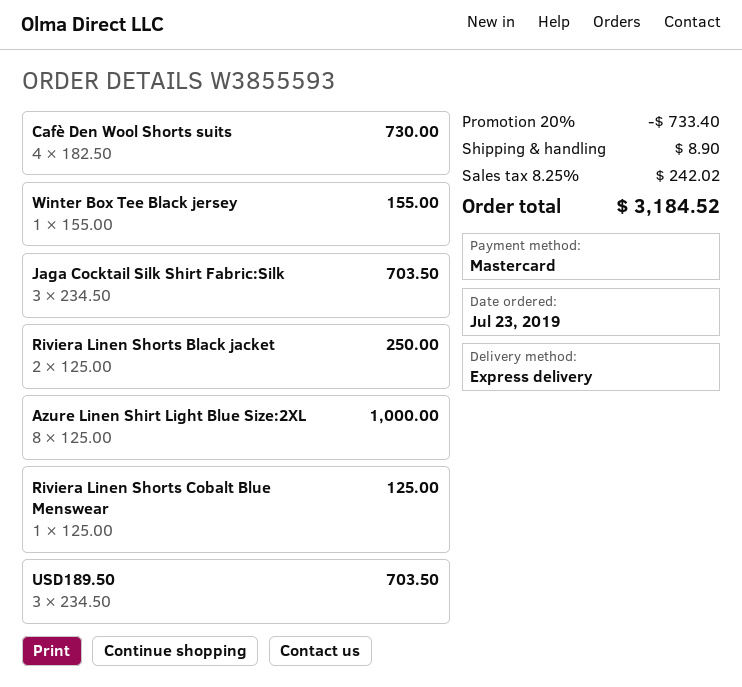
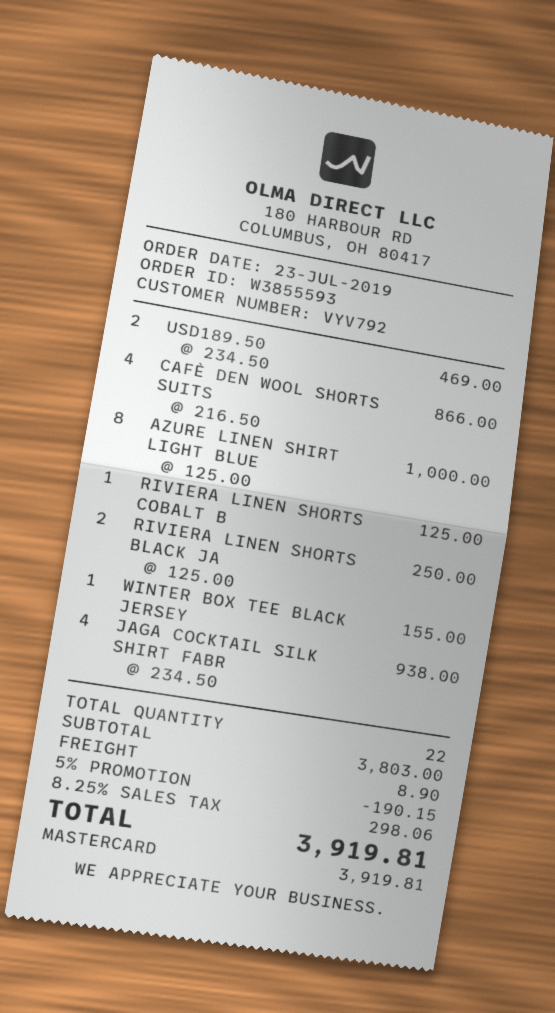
Cafè Den Wool Shorts suits: 4 x 182.50 = 730.00 -> 4 x 216.50 = 866.00
Jaga Cocktail Silk Shirt Fabric:Silk: 3 x 234.50 = 703.50 -> 4 x 234.50 = 938.00
USD189.50: 3 x 234.50 = 703.50 -> 2 x 234.50 = 469.00
discount: 20% = 733.40 -> 5% = 190.15
tax: 8.25% = 242.02 -> 8.25% = 298.06
total: 3184.52 -> 3919.81

